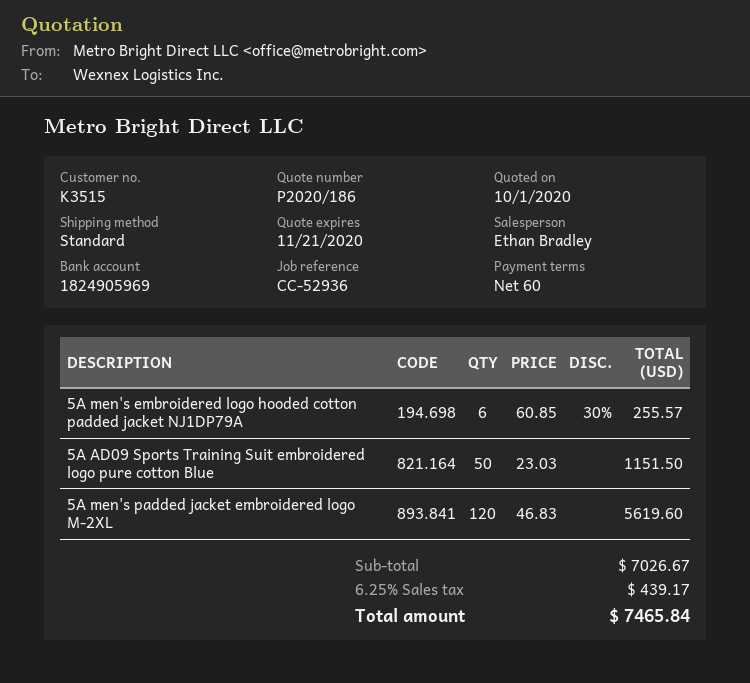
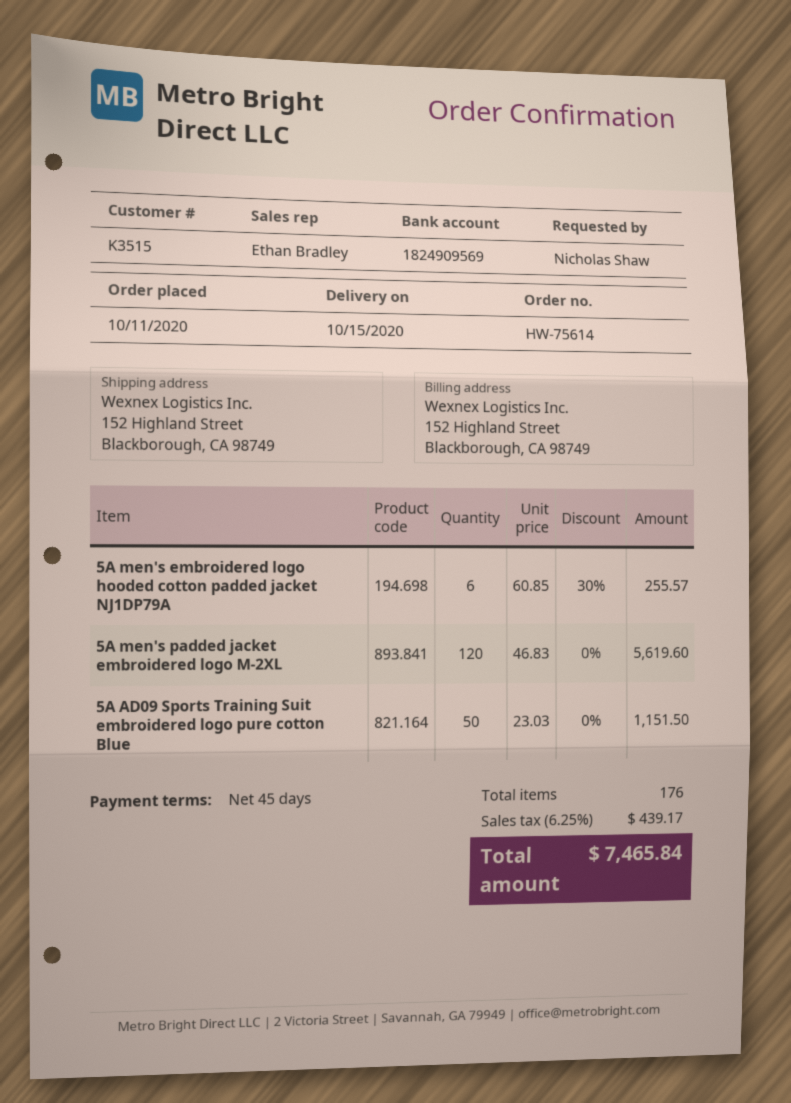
payment terms: 60 days -> 45 days
bank account: 1824905969 -> 1824909569

